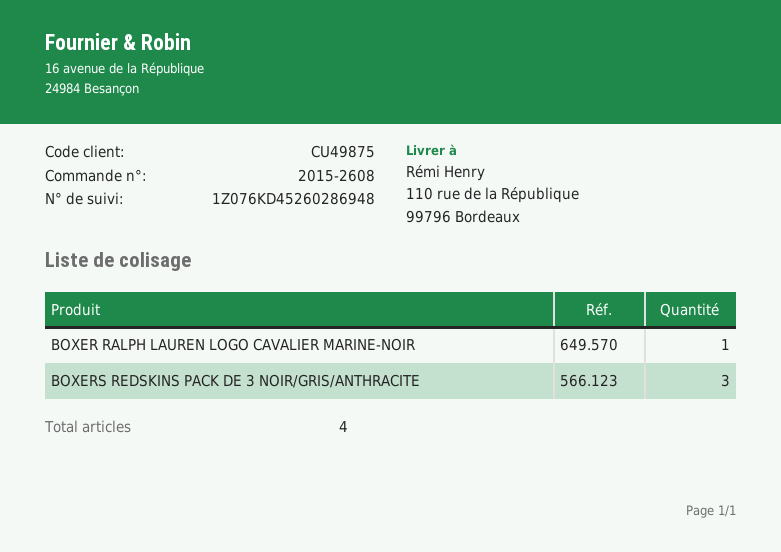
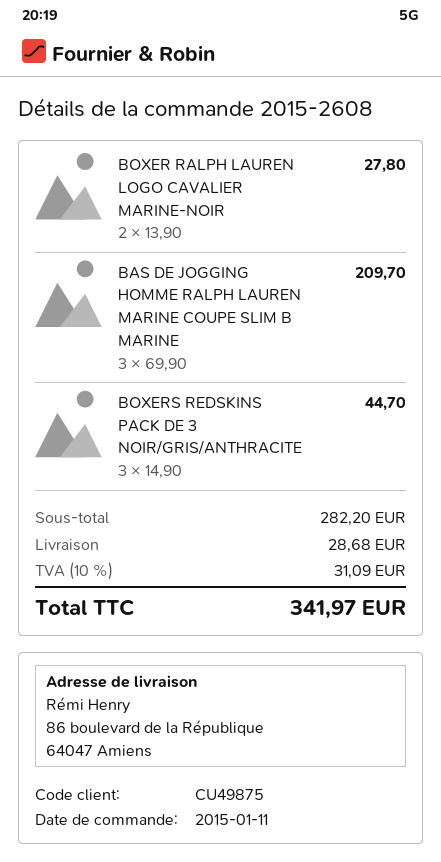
ship to: 110 rue de la République, 99796 Bordeaux -> 86 boulevard de la République, 64047 Amiens
BOXER RALPH LAUREN LOGO CAVALIER MARINE-NOIR: 1 -> 2
BAS DE JOGGING HOMME RALPH LAUREN MARINE COUPE SLIM B MARINE: none -> 3

